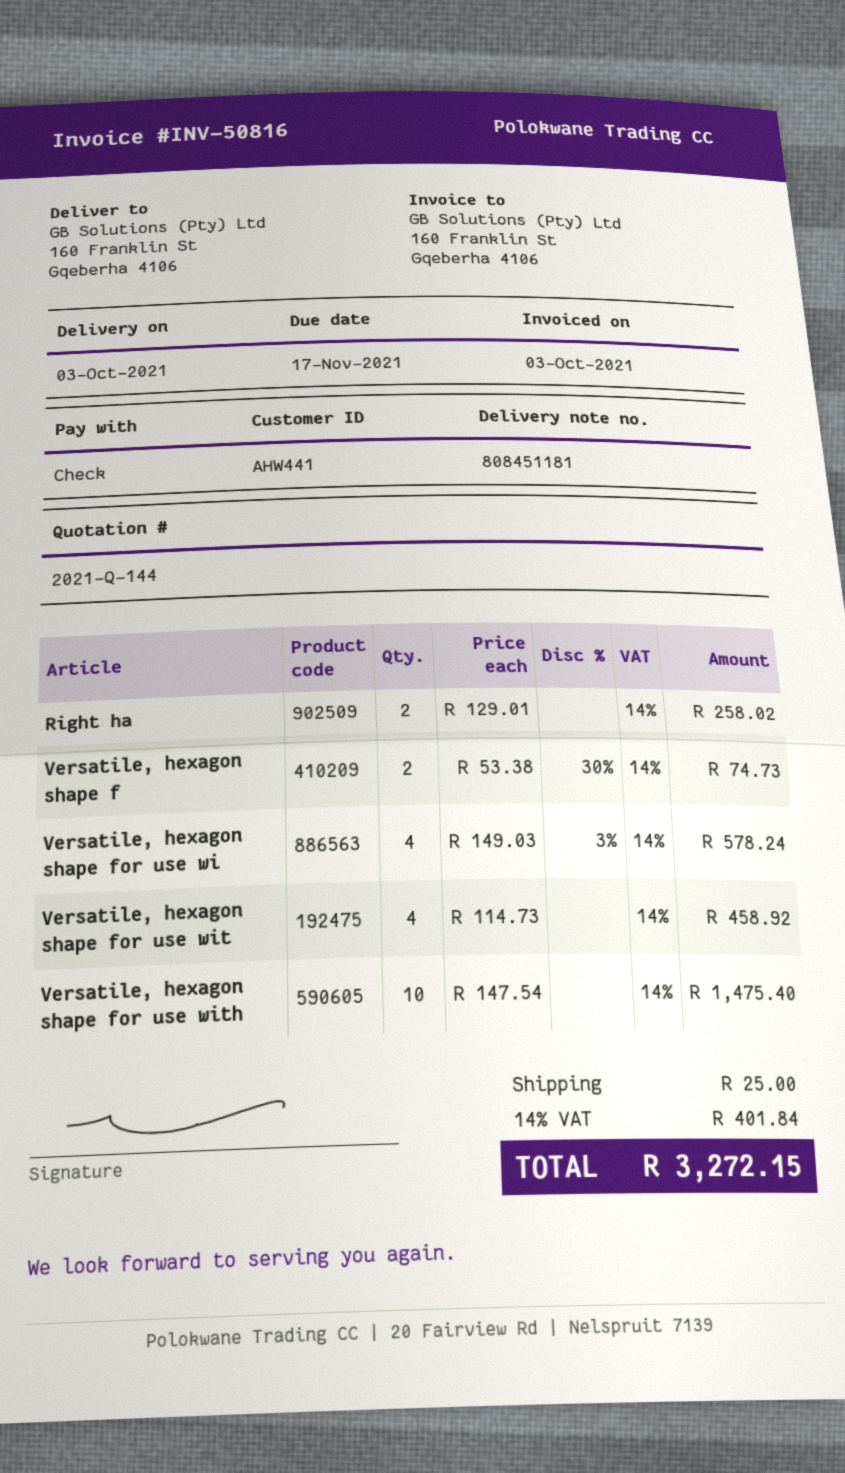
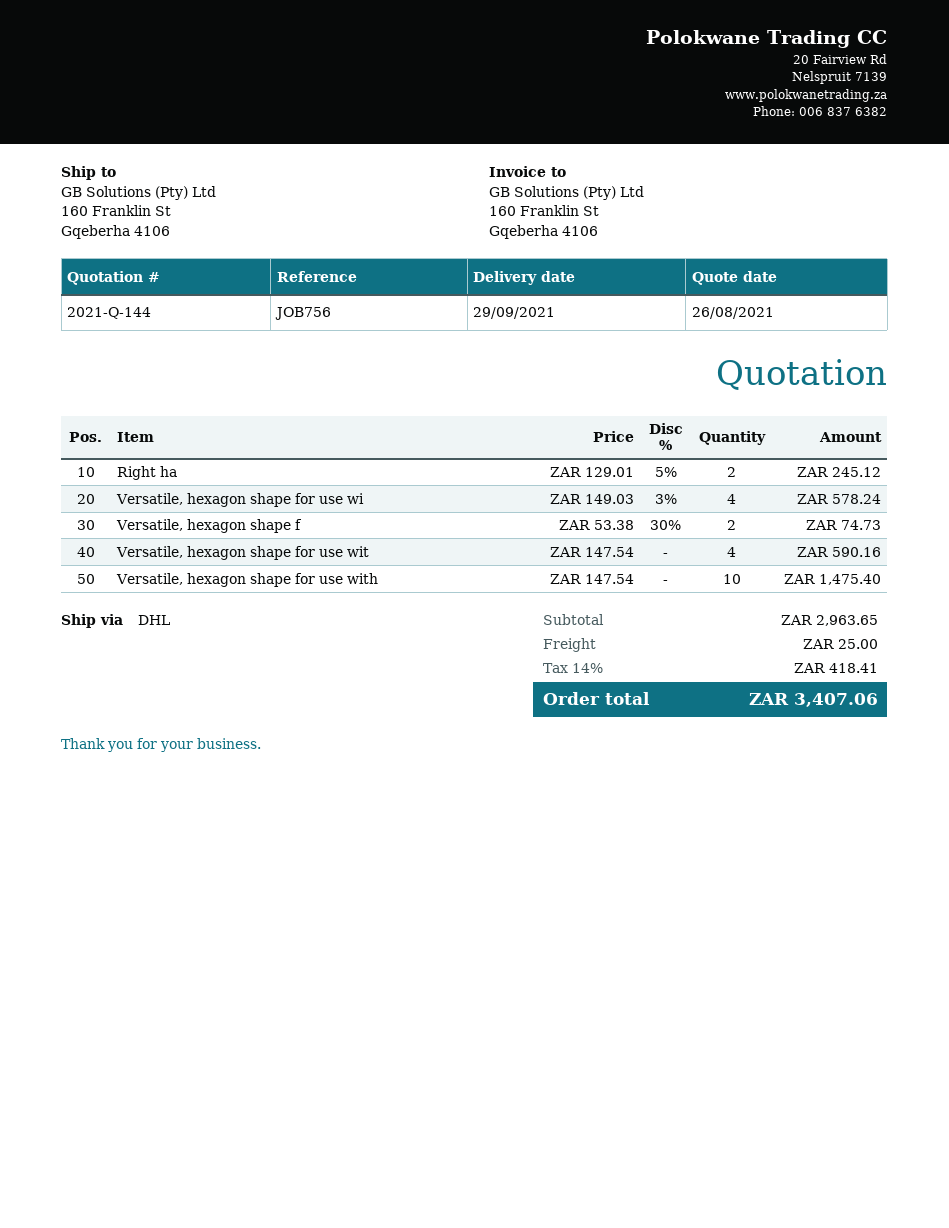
delivery date: 2021-10-03 -> 2021-09-29
Right ha: 2 x 129.01 = 258.02 -> 2 x 129.01 - 5% = 245.12
Versatile, hexagon shape for use wit: 4 x 114.73 = 458.92 -> 4 x 147.54 = 590.16
tax: 14% = 401.84 -> 14% = 418.41
total: 3272.15 -> 3407.06

